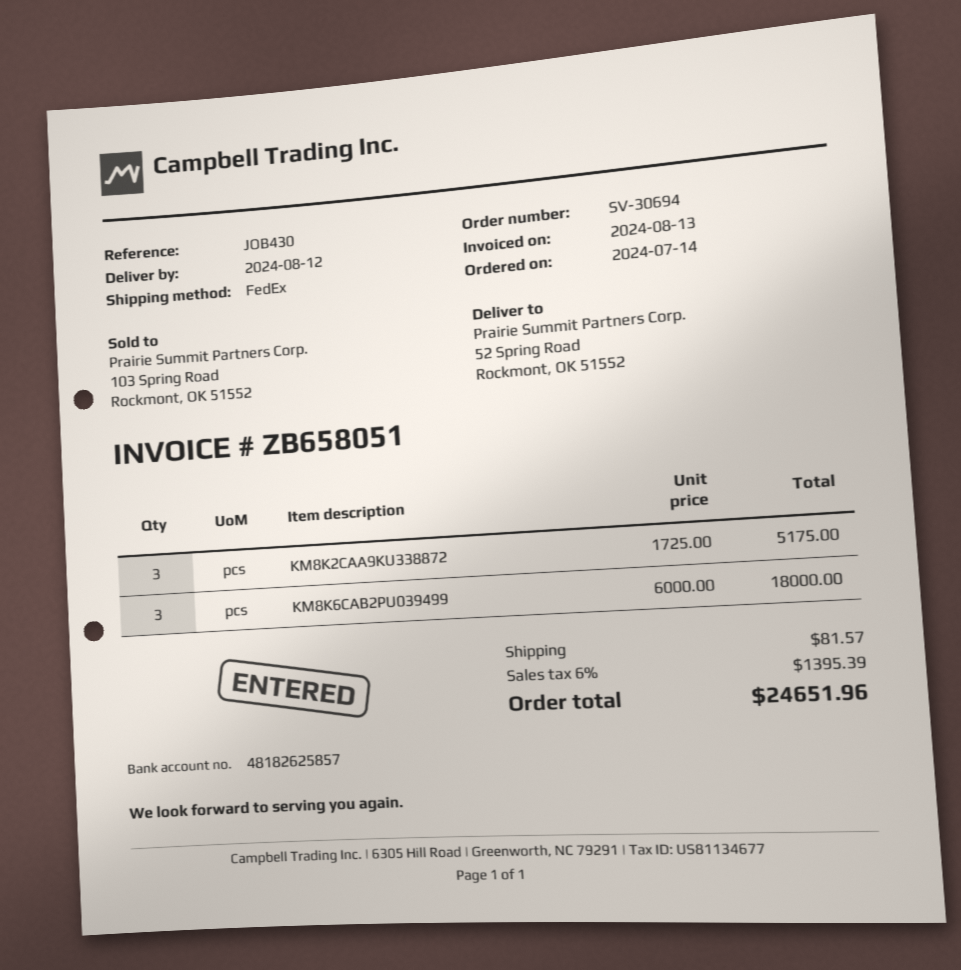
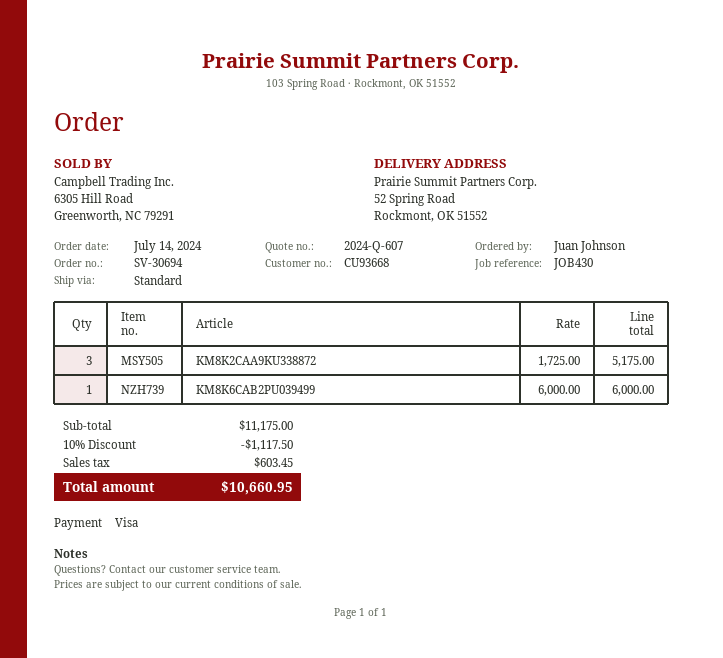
shipping method: FedEx -> standard
KM8K6CAB2PU039499: 3 x 6000.00 = 18000.00 -> 1 x 6000.00 = 6000.00
discount: none -> 10% = 1117.50
shipping: 81.57 -> none
tax: 1395.39 -> 603.45
total: 24651.96 -> 10660.95

